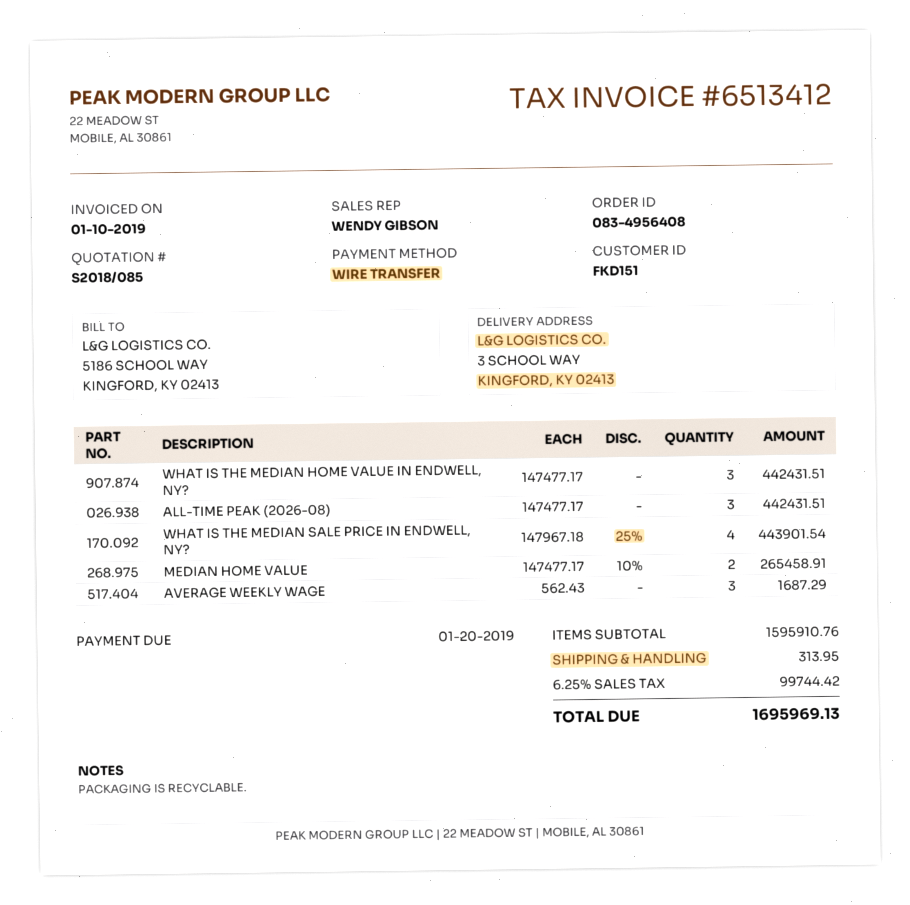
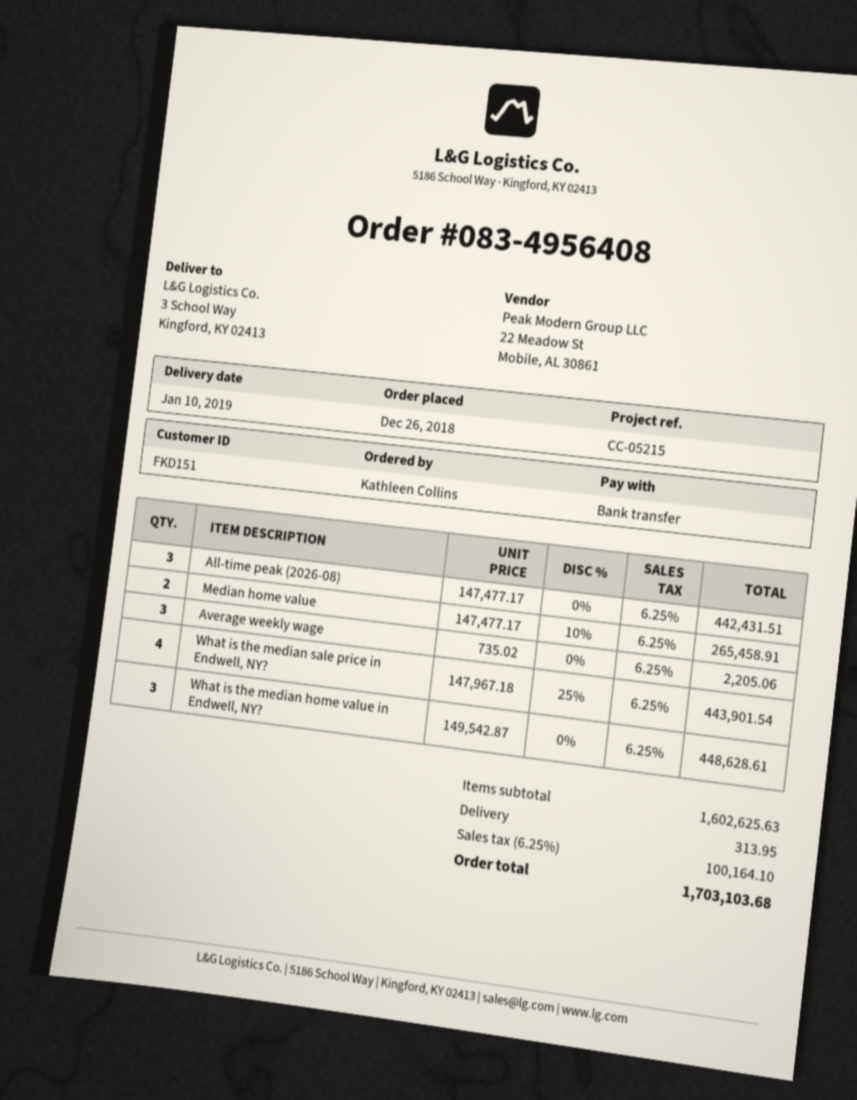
WHAT IS THE MEDIAN HOME VALUE IN ENDWELL, NY?: 3 x 147477.17 = 442431.51 -> 3 x 149542.87 = 448628.61
AVERAGE WEEKLY WAGE: 3 x 562.43 = 1687.29 -> 3 x 735.02 = 2205.06
subtotal: 1595910.76 -> 1602625.63
tax: 6.25% = 99744.42 -> 6.25% = 100164.10
total: 1695969.13 -> 1703103.68

